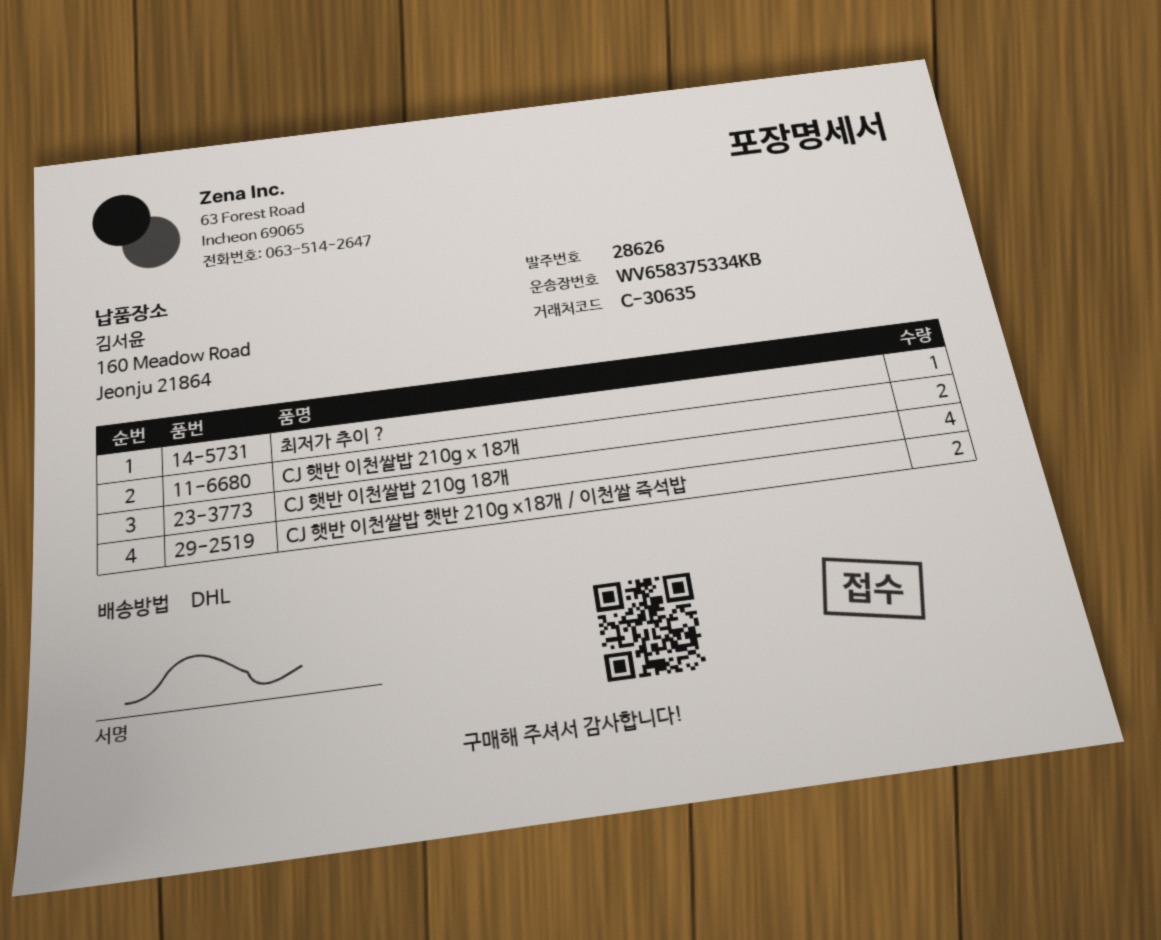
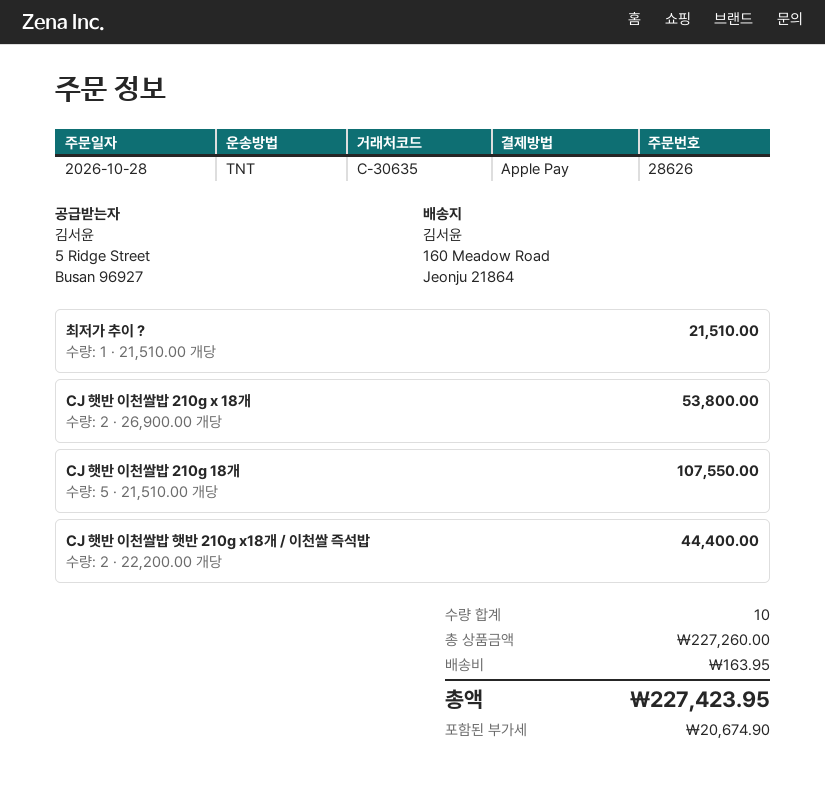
shipping method: DHL -> TNT
CJ 햇반 이천쌀밥 210g 18개: 4 -> 5

